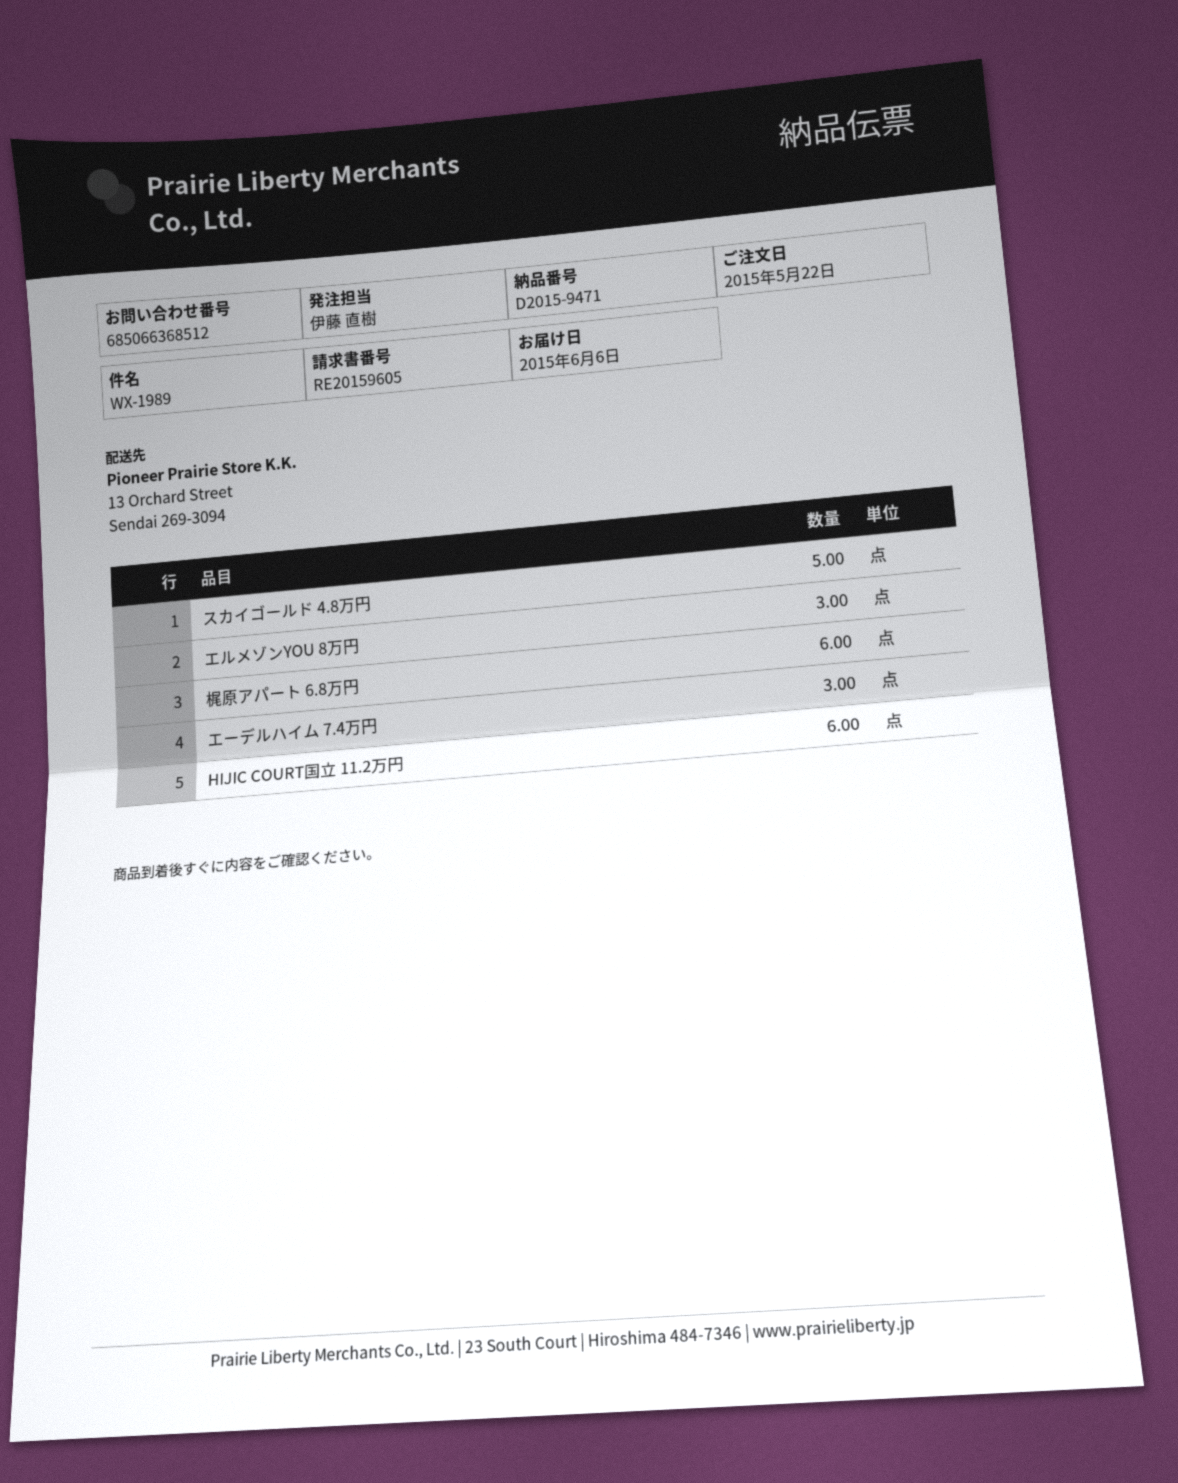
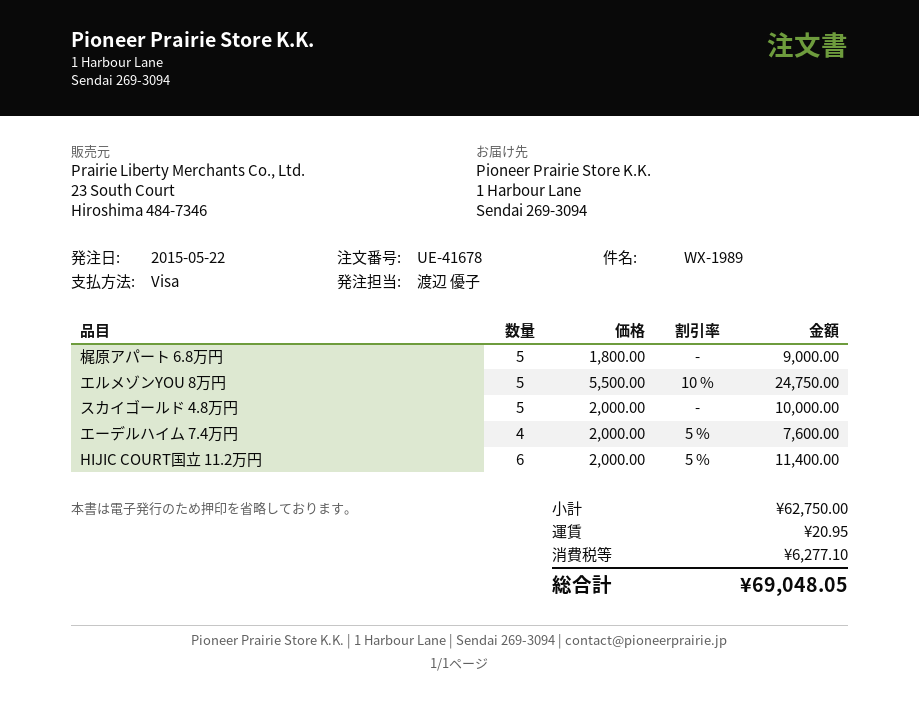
ordered by: 伊藤 直樹 -> 渡辺 優子
ship to: 13 Orchard Street, Sendai 269-3094 -> 1 Harbour Lane, Sendai 269-3094
エルメゾンYOU 8万円: 3 -> 5
梶原アパート 6.8万円: 6 -> 5
エーデルハイム 7.4万円: 3 -> 4

